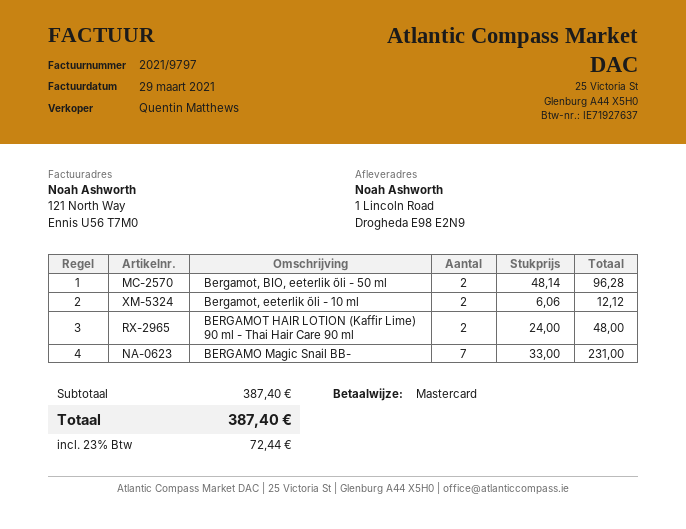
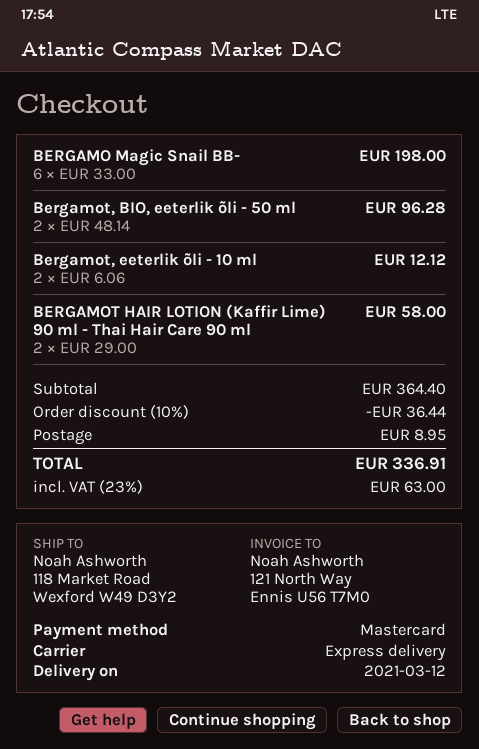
ship to: 1 Lincoln Road, Drogheda E98 E2N9 -> 118 Market Road, Wexford W49 D3Y2
BERGAMOT HAIR LOTION (Kaffir Lime) 90 ml - Thai Hair Care 90 ml: 2 x 24.00 = 48.00 -> 2 x 29.00 = 58.00
BERGAMO Magic Snail BB-: 7 x 33.00 = 231.00 -> 6 x 33.00 = 198.00
subtotal: 387.40 -> 364.40
discount: none -> 10% = 36.44
shipping: none -> 8.95
tax: 23% = 72.44 -> 23% = 63.00
total: 387.40 -> 336.91

